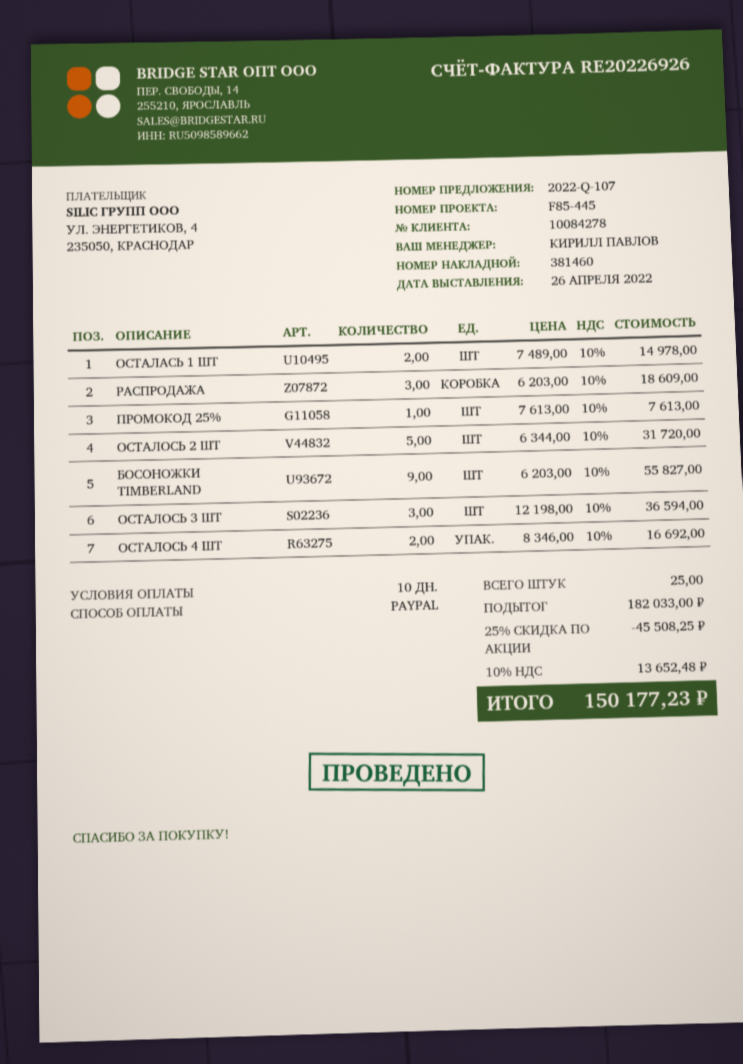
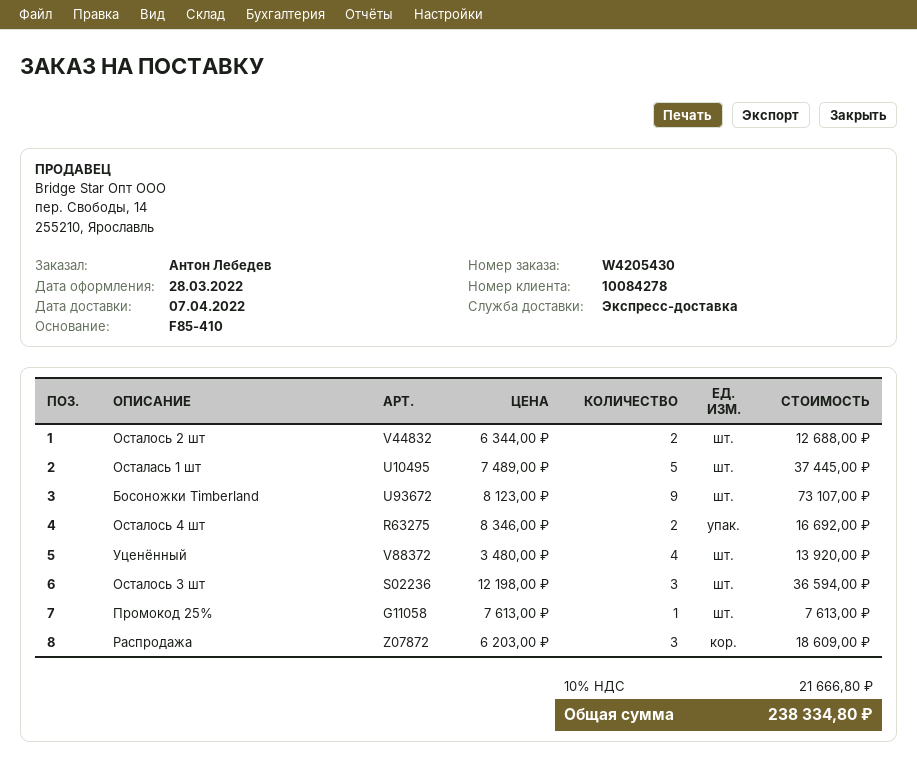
reference: F85-445 -> F85-410
ОСТАЛАСЬ 1 ШТ: 2 x 7489.00 = 14978.00 -> 5 x 7489.00 = 37445.00
ОСТАЛОСЬ 2 ШТ: 5 x 6344.00 = 31720.00 -> 2 x 6344.00 = 12688.00
БОСОНОЖКИ TIMBERLAND: 9 x 6203.00 = 55827.00 -> 9 x 8123.00 = 73107.00
Уценённый: none -> 4 x 3480.00 = 13920.00
discount: 25% = 45508.25 -> none
tax: 10% = 13652.48 -> 10% = 21666.80
total: 150177.23 -> 238334.80

